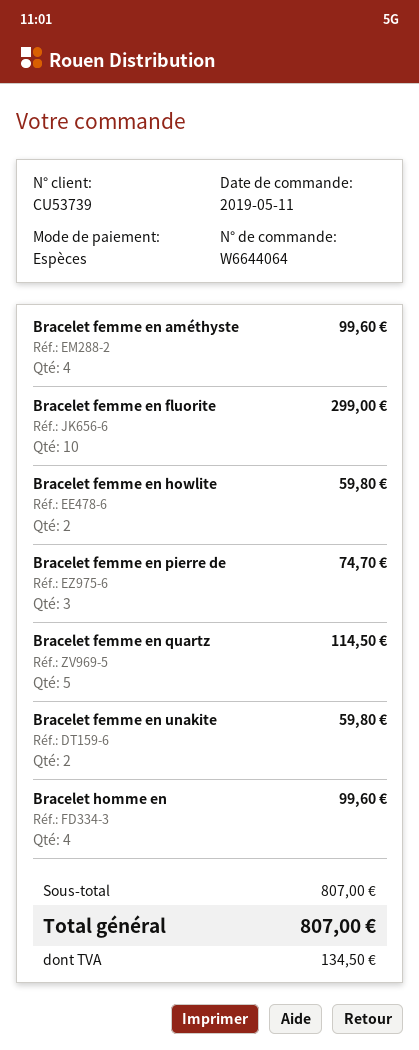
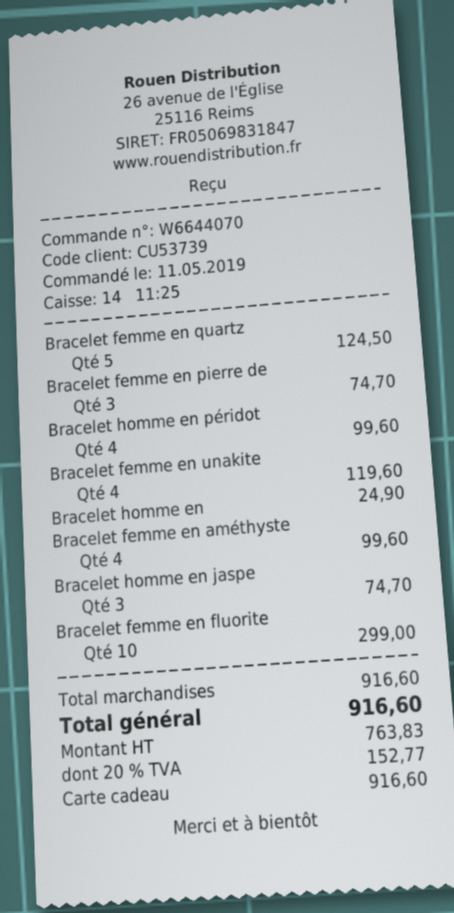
order number: W6644064 -> W6644070
payment method: cash -> gift card
Bracelet femme en howlite: 2 for 59.80 -> none
Bracelet femme en quartz: 5 for 114.50 -> 5 for 124.50
Bracelet femme en unakite: 2 for 59.80 -> 4 for 119.60
Bracelet homme en: 4 for 99.60 -> 1 for 24.90
Bracelet homme en péridot: none -> 4 for 99.60
Bracelet homme en jaspe: none -> 3 for 74.70
subtotal: 807.00 -> 916.60
tax: 134.50 -> 152.77
total: 807.00 -> 916.60

